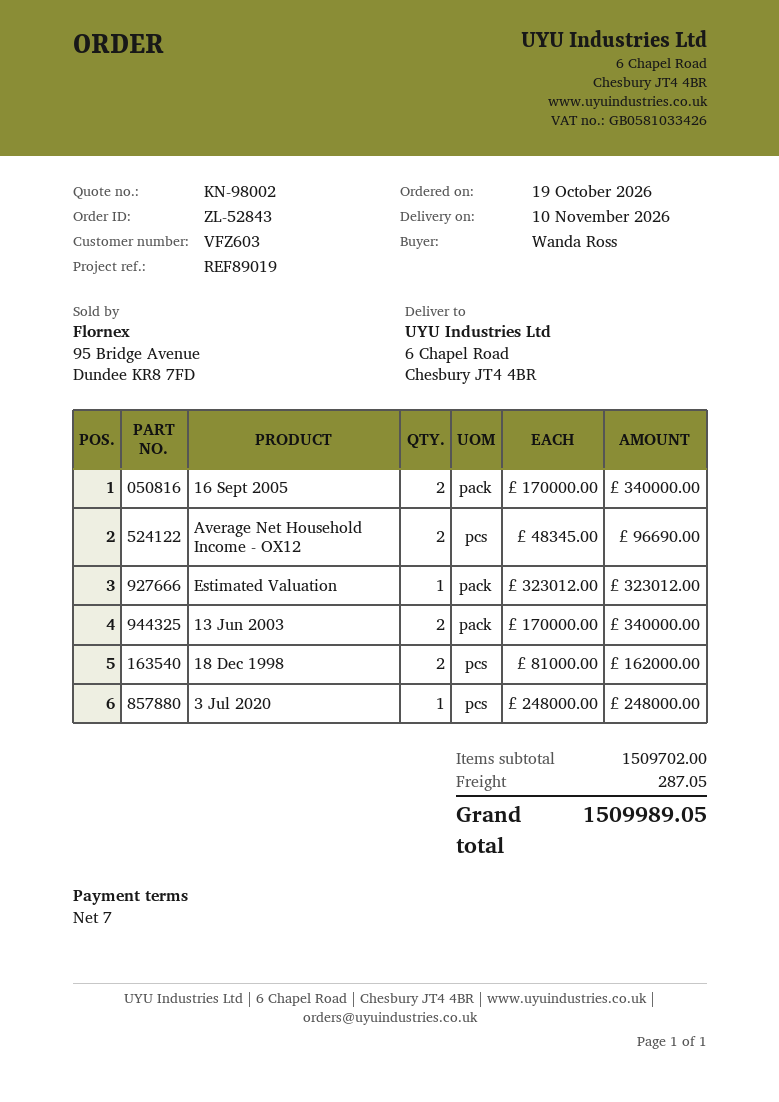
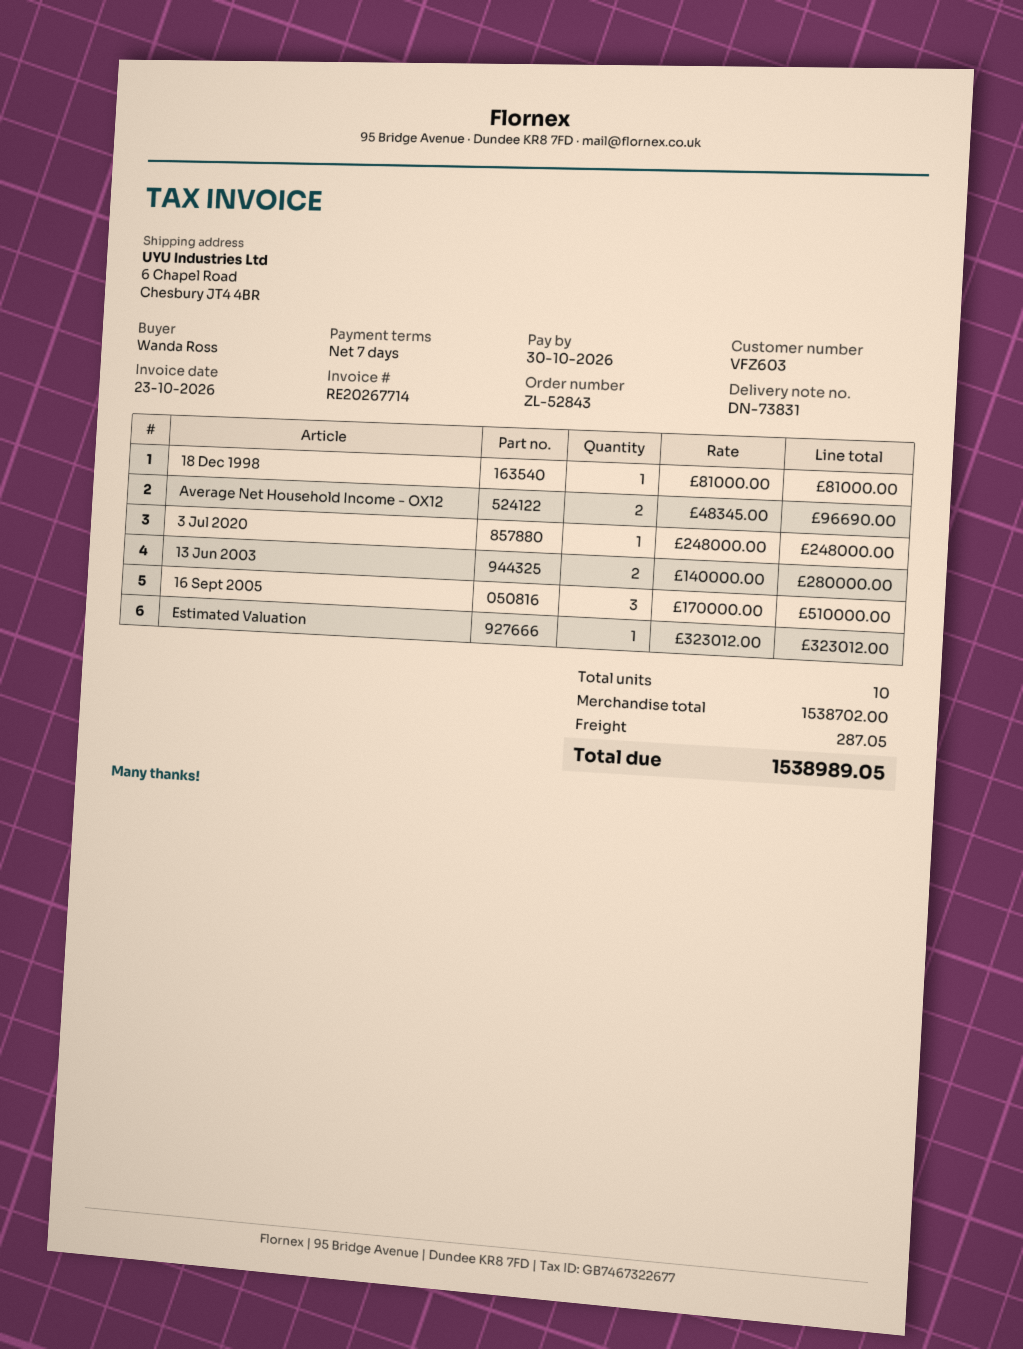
16 Sept 2005: 2 x 170000.00 = 340000.00 -> 3 x 170000.00 = 510000.00
13 Jun 2003: 2 x 170000.00 = 340000.00 -> 2 x 140000.00 = 280000.00
18 Dec 1998: 2 x 81000.00 = 162000.00 -> 1 x 81000.00 = 81000.00
subtotal: 1509702.00 -> 1538702.00
total: 1509989.05 -> 1538989.05

